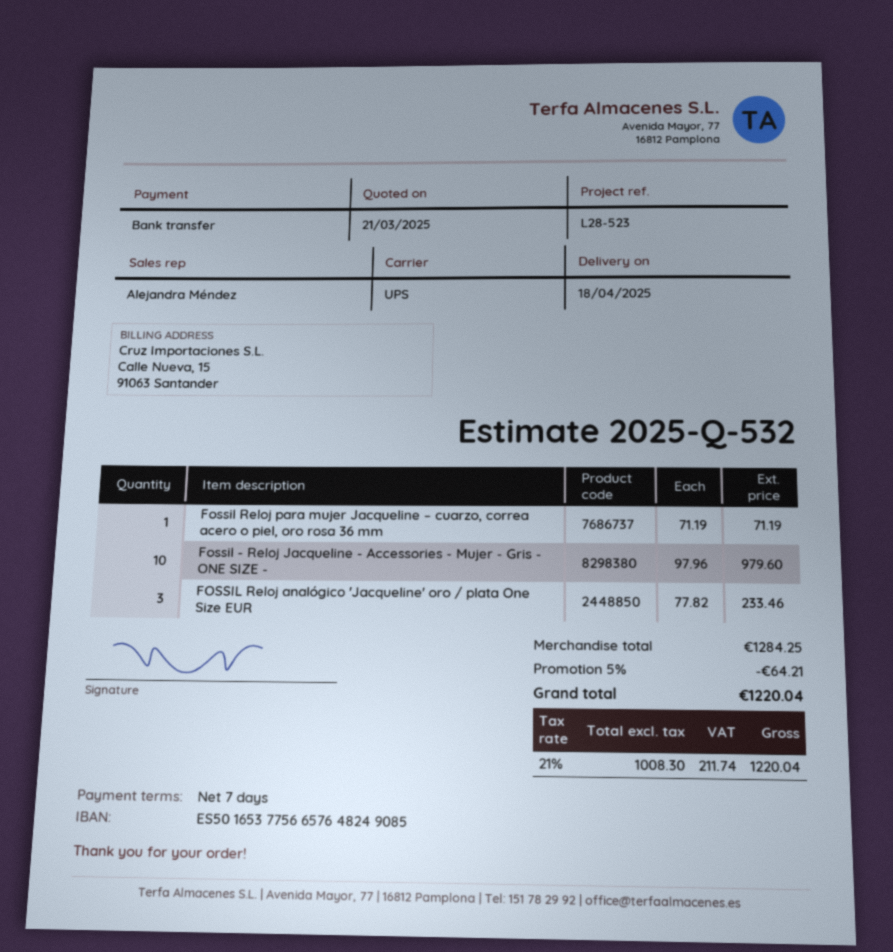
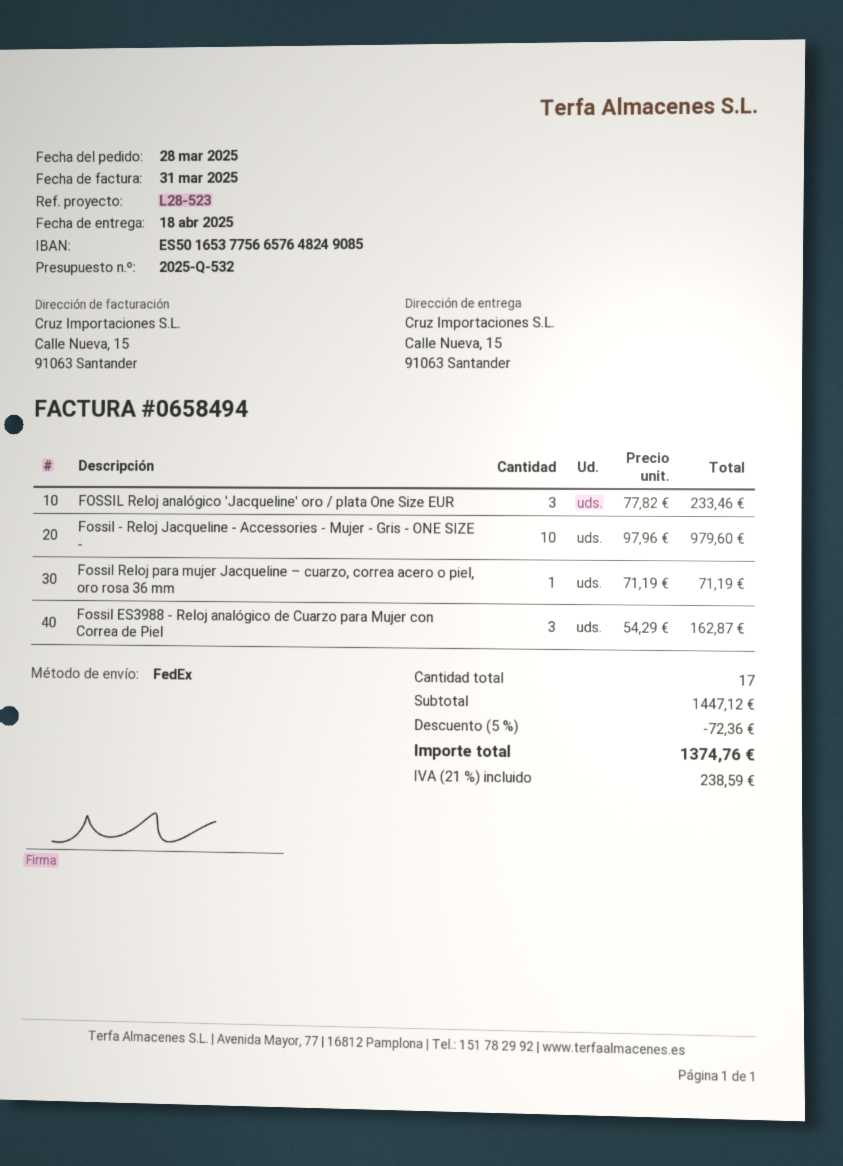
shipping method: UPS -> FedEx
Fossil ES3988 - Reloj analógico de Cuarzo para Mujer con Correa de Piel: none -> 3 x 54.29 = 162.87
subtotal: 1284.25 -> 1447.12
discount: 5% = 64.21 -> 5% = 72.36
tax: 21% = 211.74 -> 21% = 238.59
total: 1220.04 -> 1374.76

